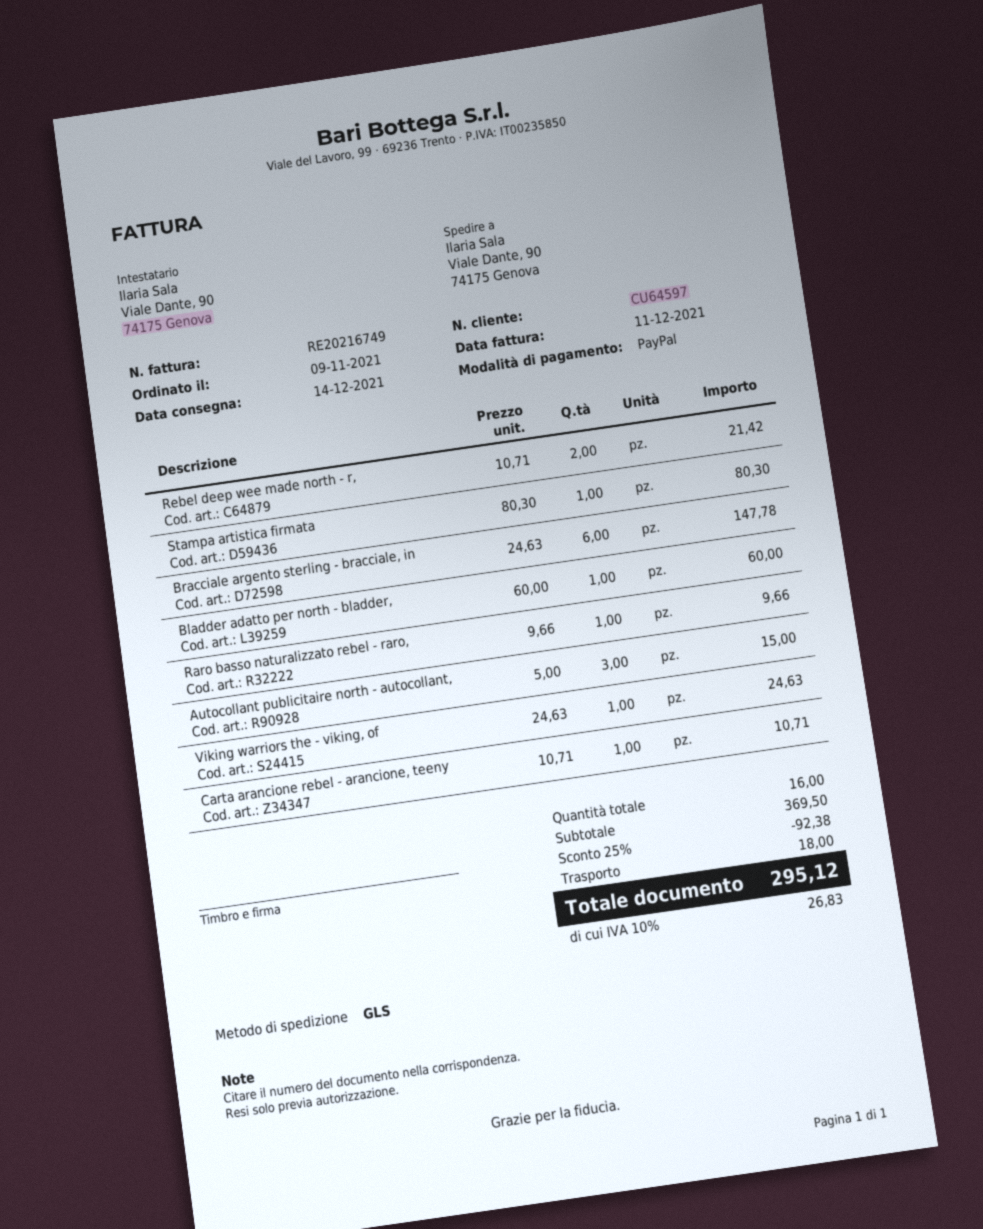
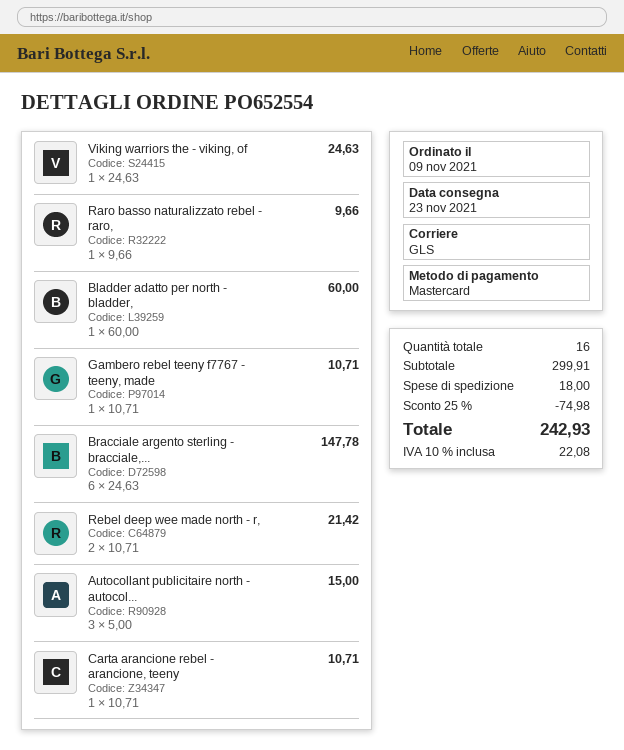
delivery date: 2021-12-14 -> 2021-11-23
payment method: PayPal -> Mastercard
Stampa artistica firmata: 1 x 80.30 = 80.30 -> none
Gambero rebel teeny f7767 - teeny, made: none -> 1 x 10.71 = 10.71
subtotal: 369.50 -> 299.91
discount: 25% = 92.38 -> 25% = 74.98
tax: 10% = 26.83 -> 10% = 22.08
total: 295.12 -> 242.93

